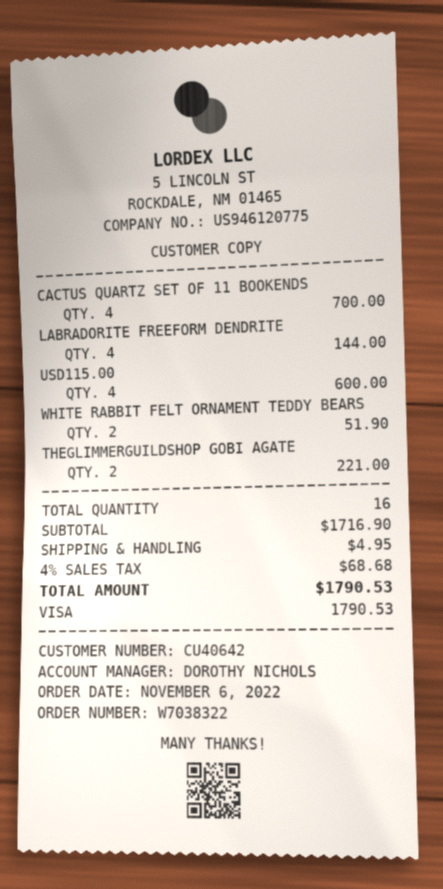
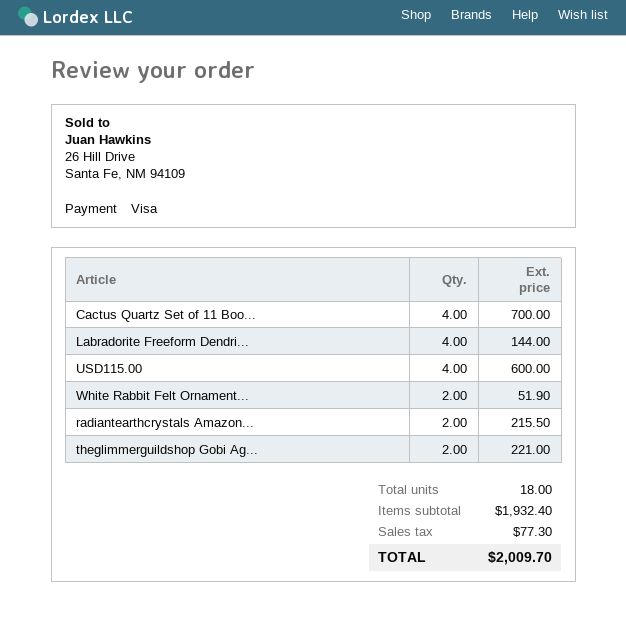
radiantearthcrystals Amazon...: none -> 2 for 215.50
total quantity: 16 -> 18
subtotal: 1716.90 -> 1932.40
shipping: 4.95 -> none
tax: 68.68 -> 77.30
total: 1790.53 -> 2009.70

